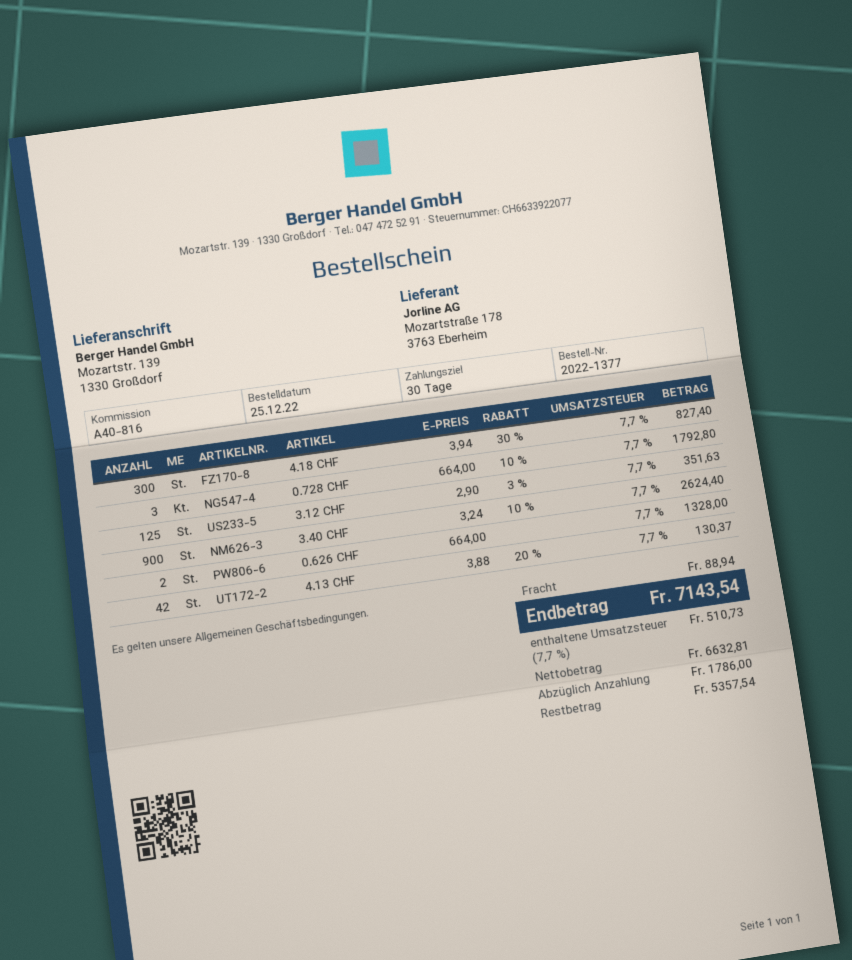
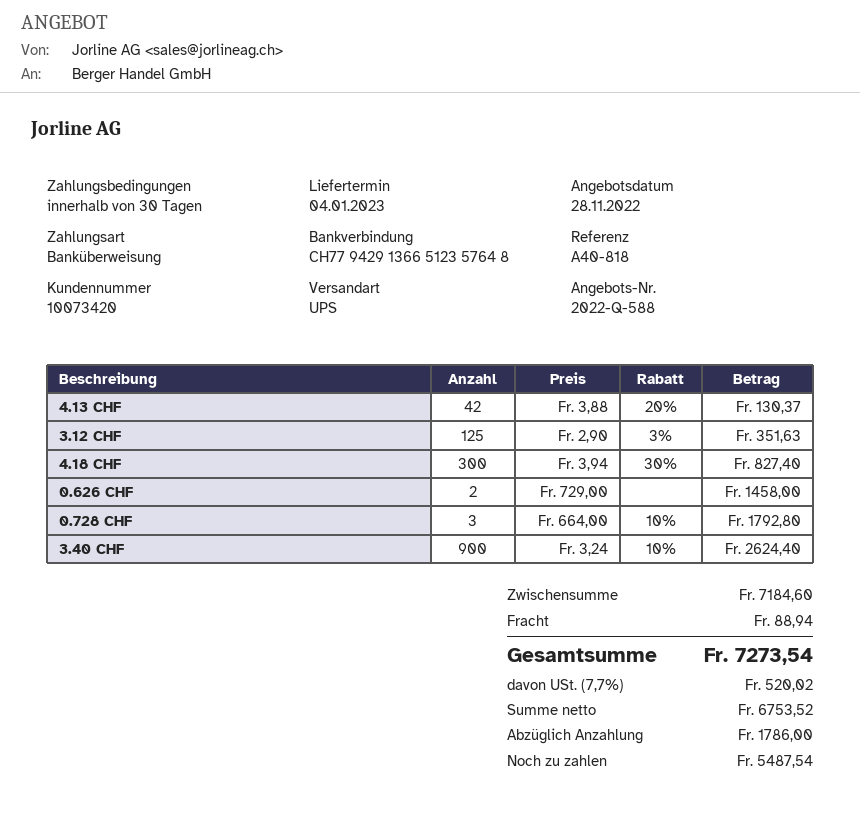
reference: A40-816 -> A40-818
0.626 CHF: 2 x 664.00 = 1328.00 -> 2 x 729.00 = 1458.00
net: 6632.81 -> 6753.52
tax: 7.7% = 510.73 -> 7.7% = 520.02
total: 7143.54 -> 7273.54
balance: 5357.54 -> 5487.54

